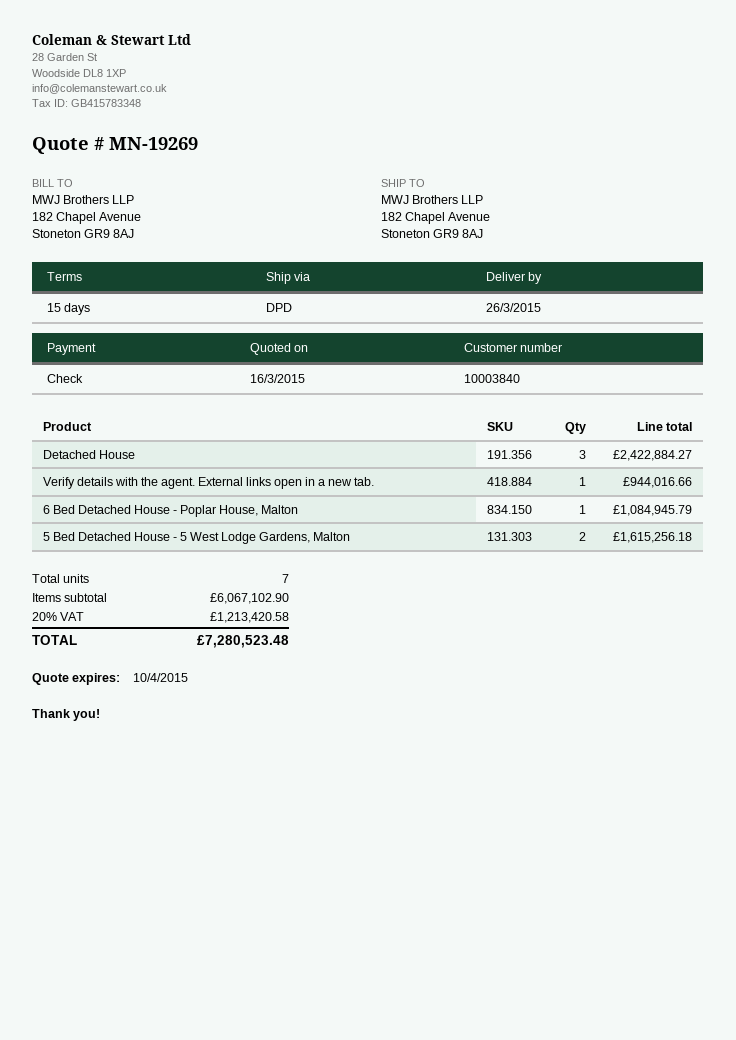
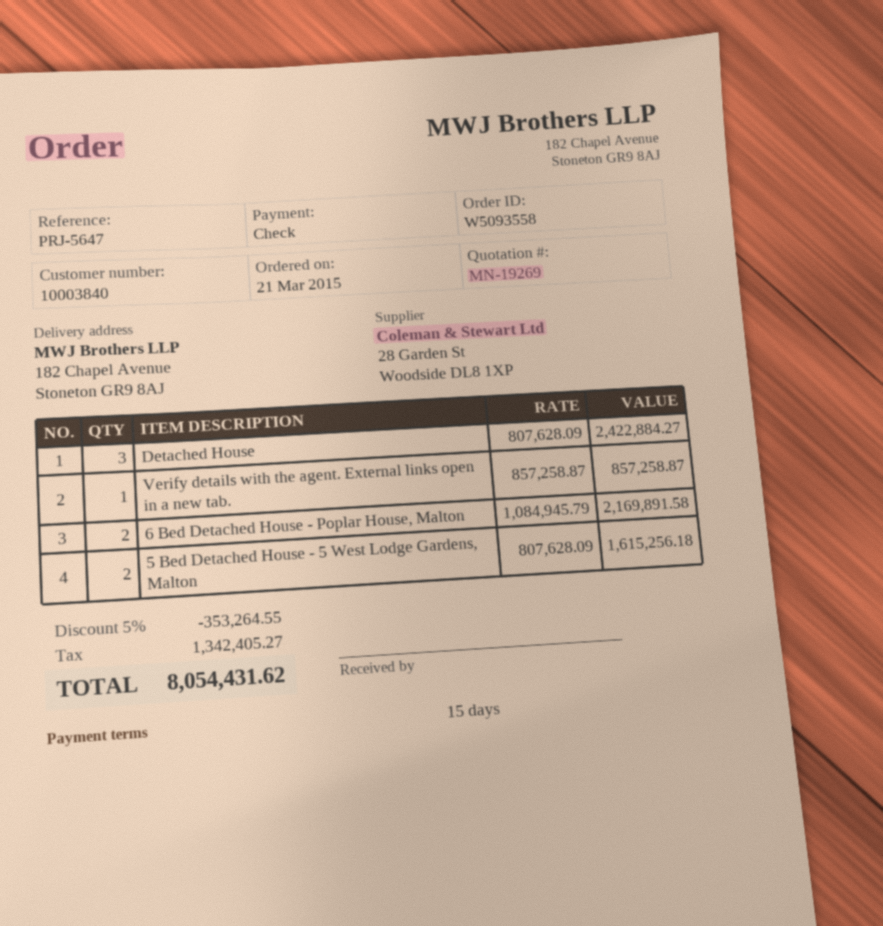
Verify details with the agent. External links open in a new tab.: 1 for 944016.66 -> 1 for 857258.87
6 Bed Detached House - Poplar House, Malton: 1 for 1084945.79 -> 2 for 2169891.58
discount: none -> 5% = 353264.55
tax: 1213420.58 -> 1342405.27
total: 7280523.48 -> 8054431.62

